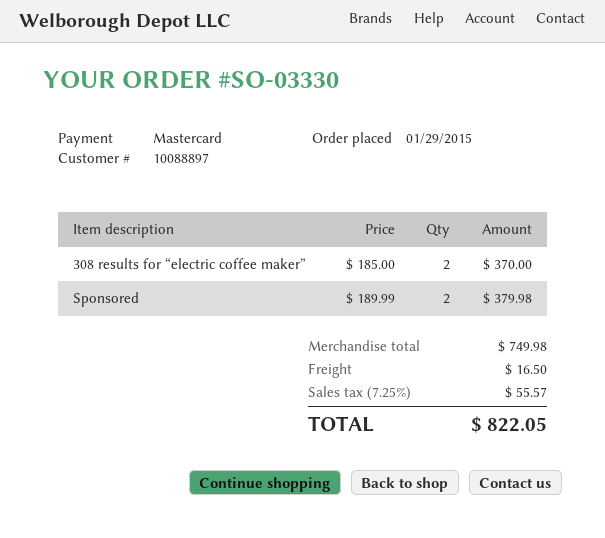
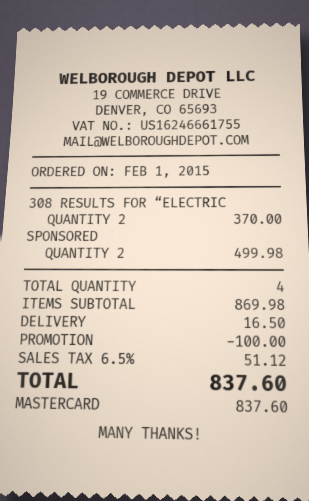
order date: 2015-01-29 -> 2015-02-01
Sponsored: 2 for 379.98 -> 2 for 499.98
subtotal: 749.98 -> 869.98
discount: none -> 100.00
tax: 7.25% = 55.57 -> 6.5% = 51.12
total: 822.05 -> 837.60

